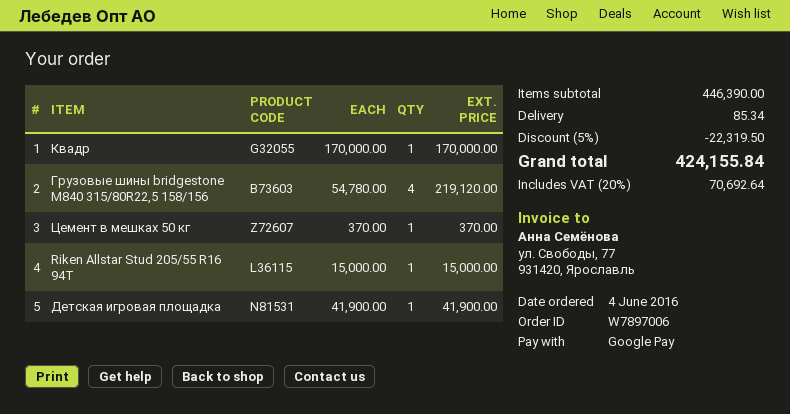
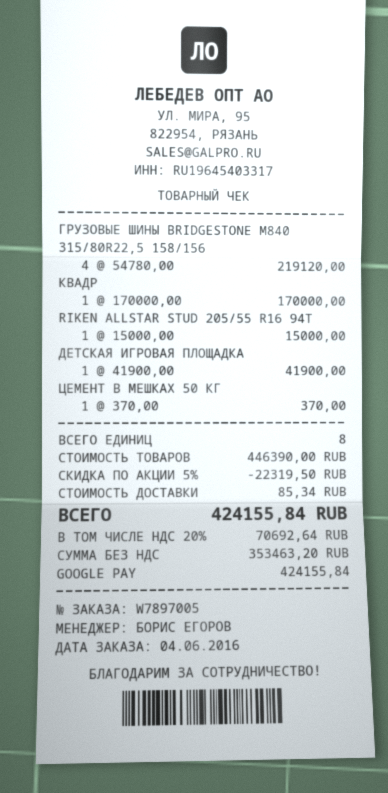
order number: W7897006 -> W7897005

